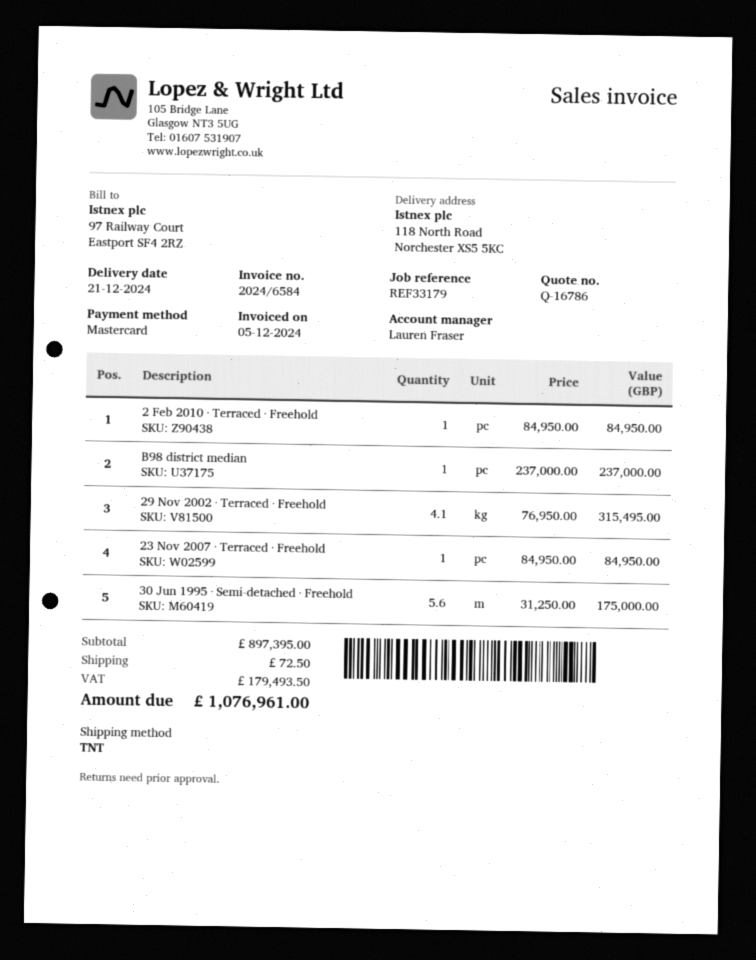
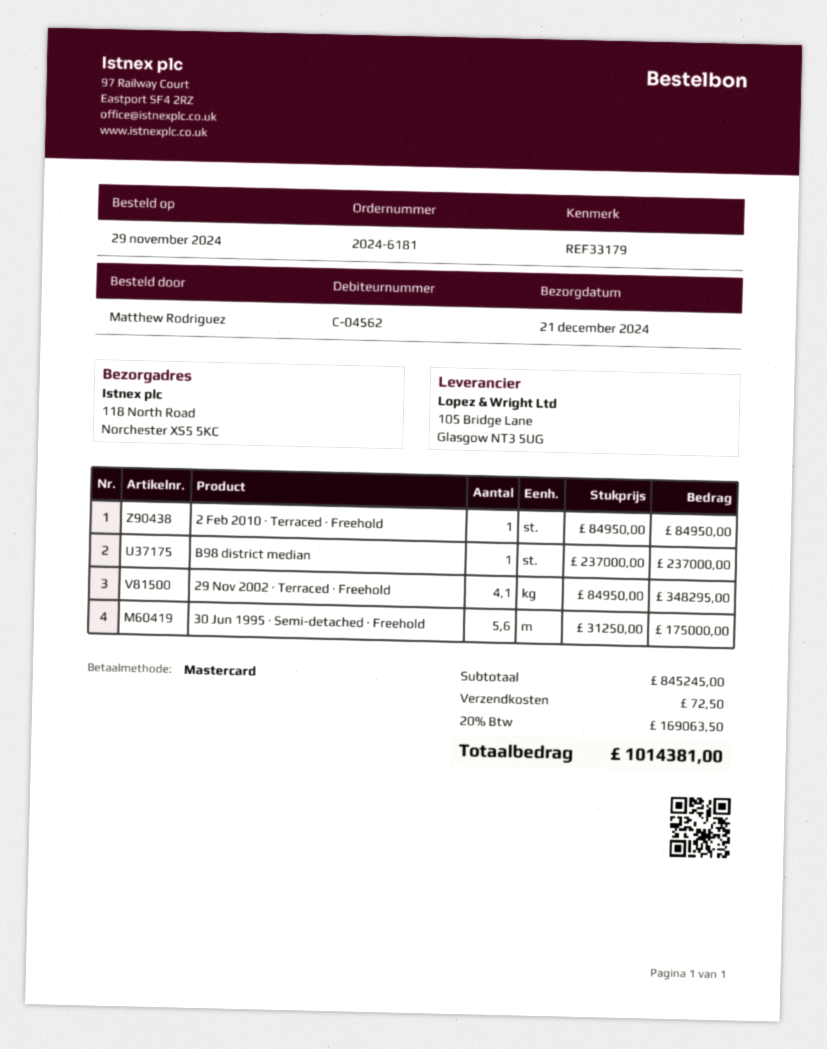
29 Nov 2002 · Terraced · Freehold: 4.1 x 76950.00 = 315495.00 -> 4.1 x 84950.00 = 348295.00
23 Nov 2007 · Terraced · Freehold: 1 x 84950.00 = 84950.00 -> none
subtotal: 897395.00 -> 845245.00
tax: 179493.50 -> 169063.50
total: 1076961.00 -> 1014381.00

